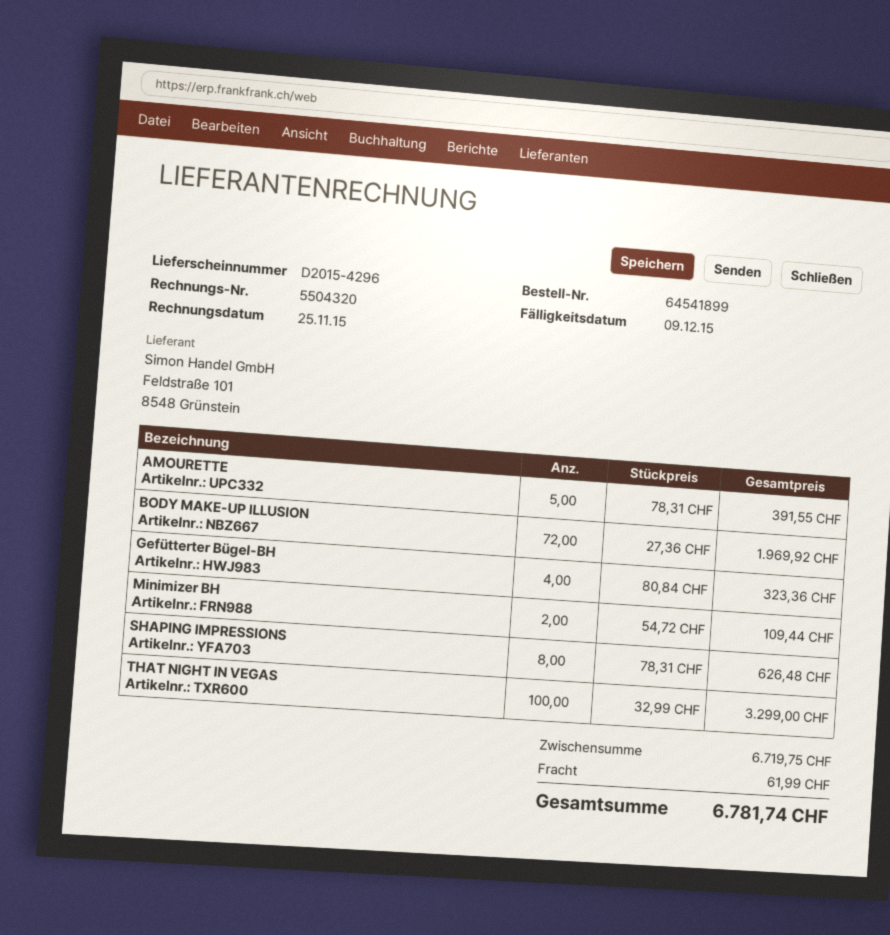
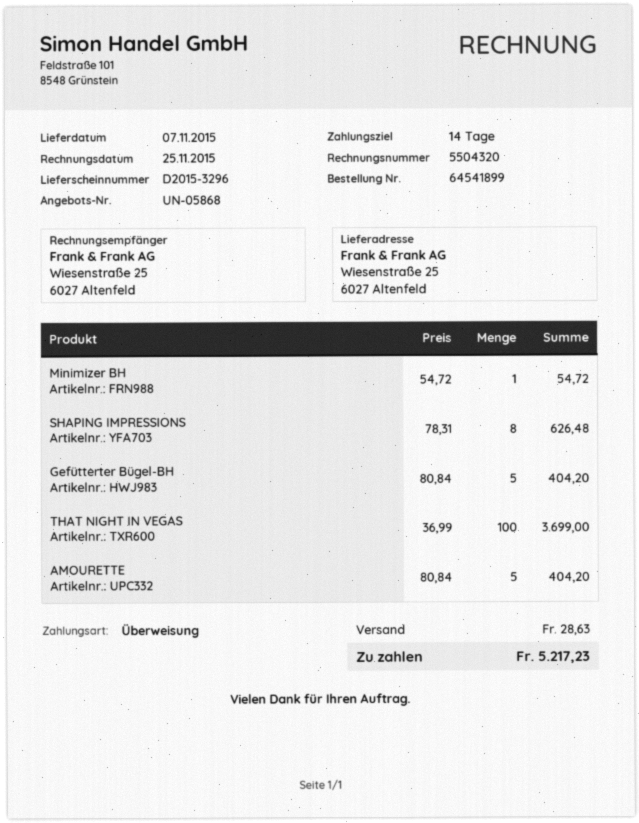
delivery note number: D2015-4296 -> D2015-3296
AMOURETTE: 5 x 78.31 = 391.55 -> 5 x 80.84 = 404.20
BODY MAKE-UP ILLUSION: 72 x 27.36 = 1969.92 -> none
Gefütterter Bügel-BH: 4 x 80.84 = 323.36 -> 5 x 80.84 = 404.20
Minimizer BH: 2 x 54.72 = 109.44 -> 1 x 54.72 = 54.72
THAT NIGHT IN VEGAS: 100 x 32.99 = 3299.00 -> 100 x 36.99 = 3699.00
shipping: 61.99 -> 28.63
total: 6781.74 -> 5217.23

